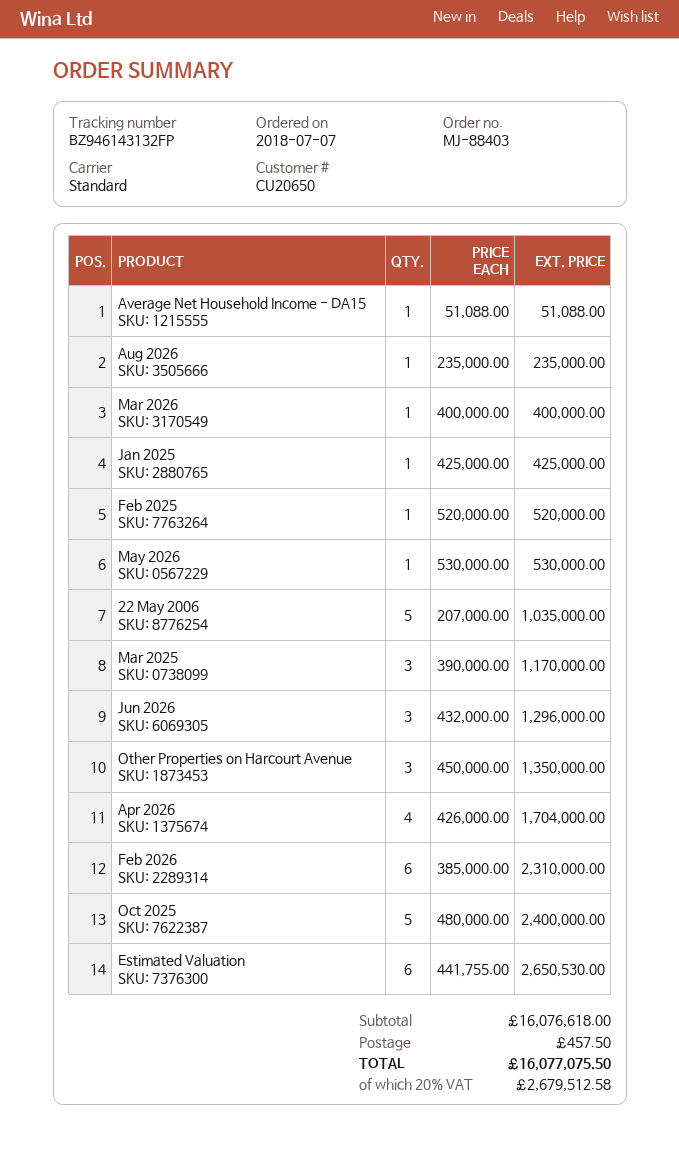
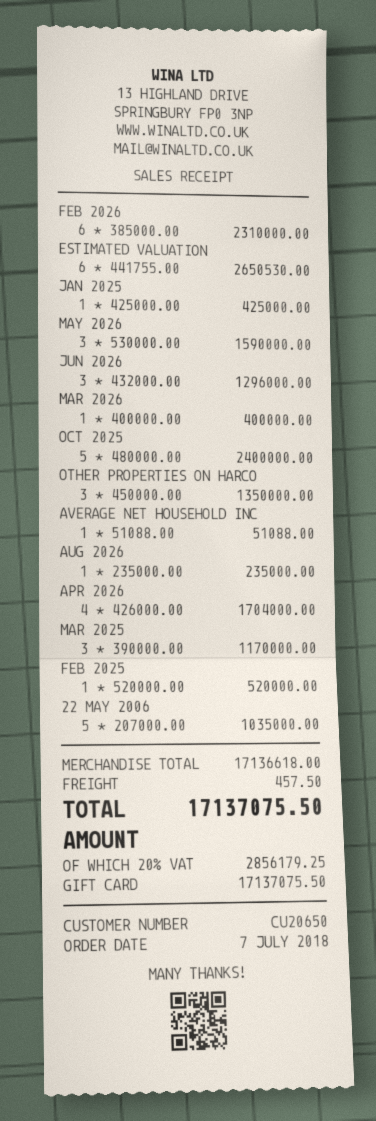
May 2026: 1 x 530000.00 = 530000.00 -> 3 x 530000.00 = 1590000.00
subtotal: 16076618.00 -> 17136618.00
tax: 20% = 2679512.58 -> 20% = 2856179.25
total: 16077075.50 -> 17137075.50

